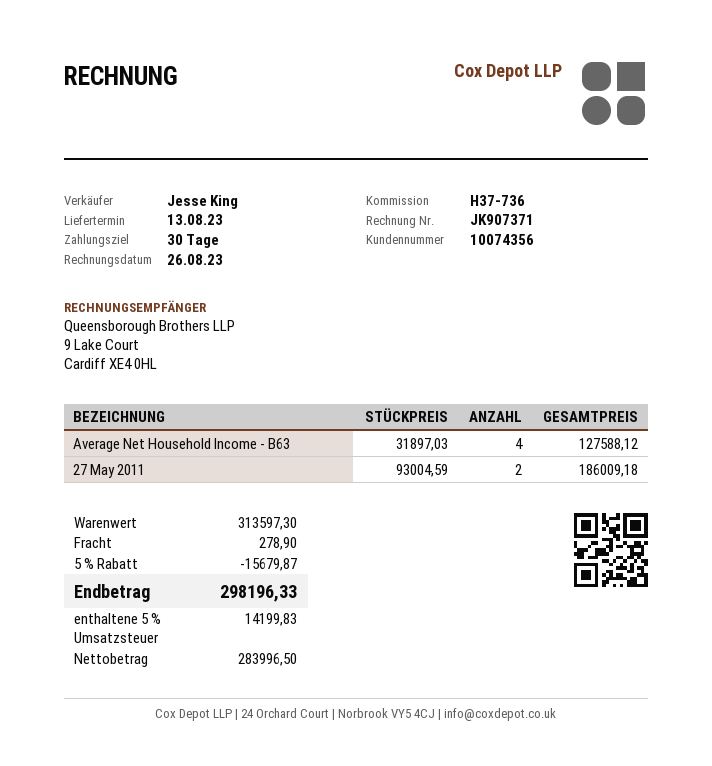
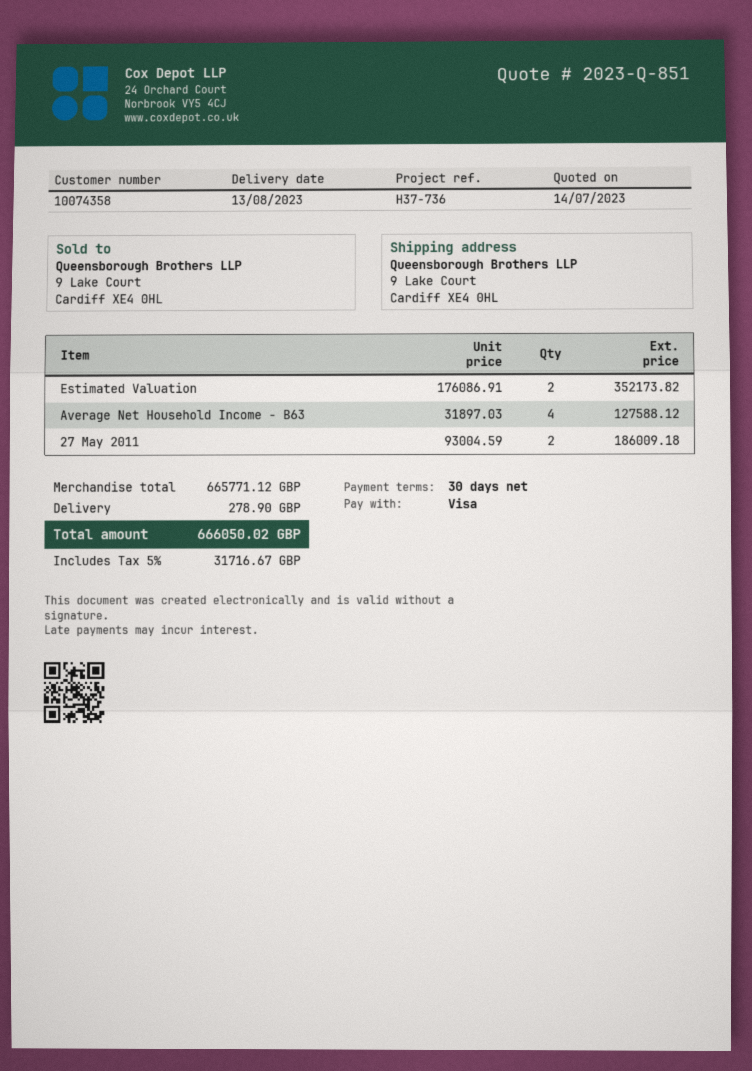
customer number: 10074356 -> 10074358
Estimated Valuation: none -> 2 x 176086.91 = 352173.82
subtotal: 313597.30 -> 665771.12
discount: 5% = 15679.87 -> none
tax: 5% = 14199.83 -> 5% = 31716.67
total: 298196.33 -> 666050.02

